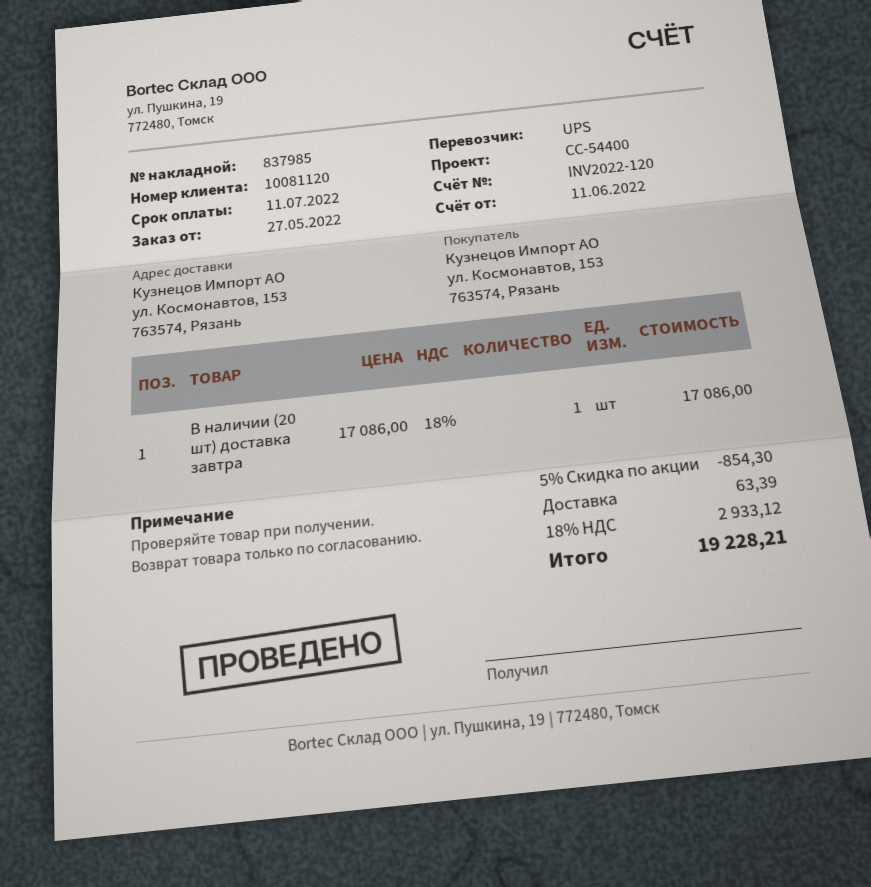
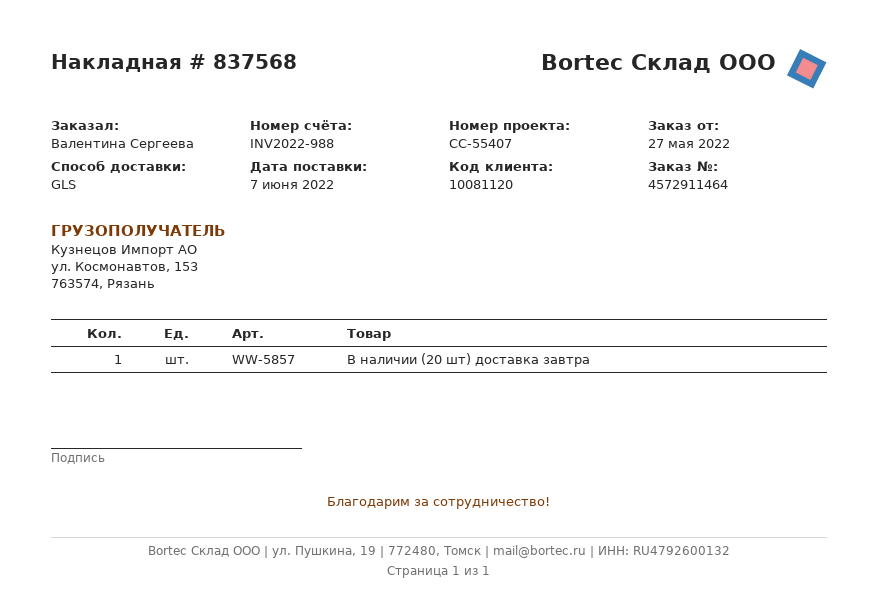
delivery note number: 837985 -> 837568
invoice number: INV2022-120 -> INV2022-988
reference: CC-54400 -> CC-55407
shipping method: UPS -> GLS

